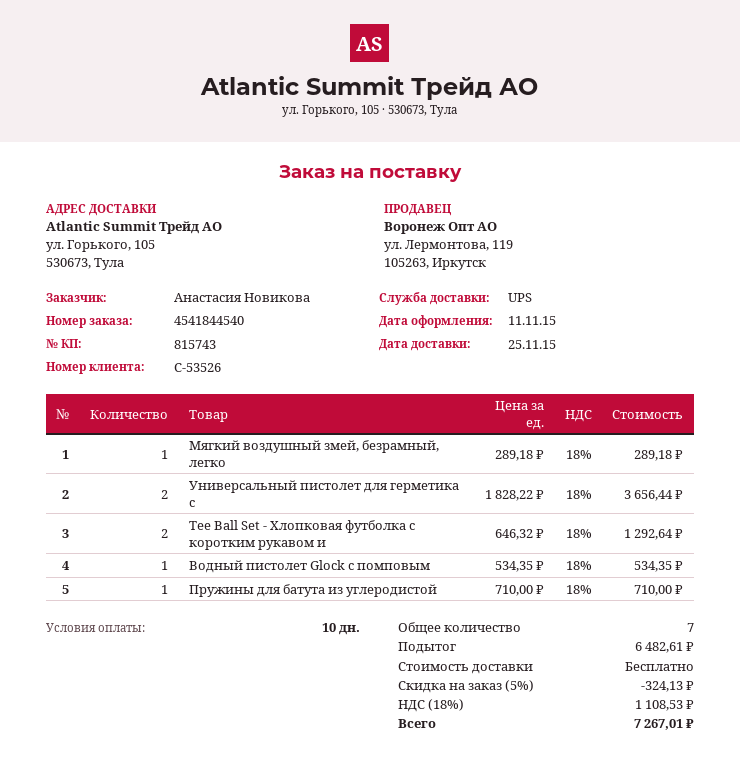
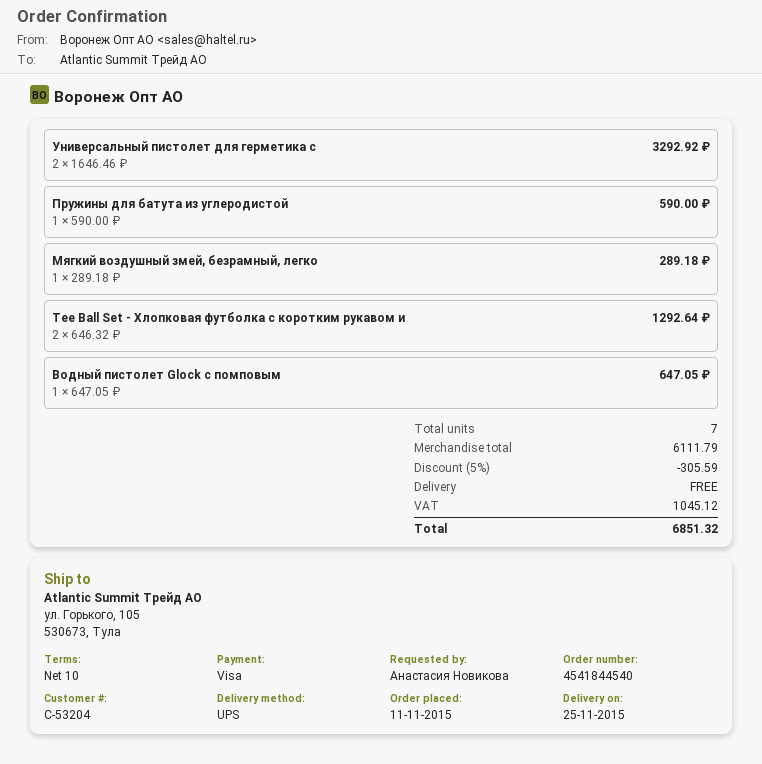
customer number: C-53526 -> C-53204
Универсальный пистолет для герметика с: 2 x 1828.22 = 3656.44 -> 2 x 1646.46 = 3292.92
Водный пистолет Glock с помповым: 1 x 534.35 = 534.35 -> 1 x 647.05 = 647.05
Пружины для батута из углеродистой: 1 x 710.00 = 710.00 -> 1 x 590.00 = 590.00
subtotal: 6482.61 -> 6111.79
discount: 5% = 324.13 -> 5% = 305.59
tax: 1108.53 -> 1045.12
total: 7267.01 -> 6851.32

